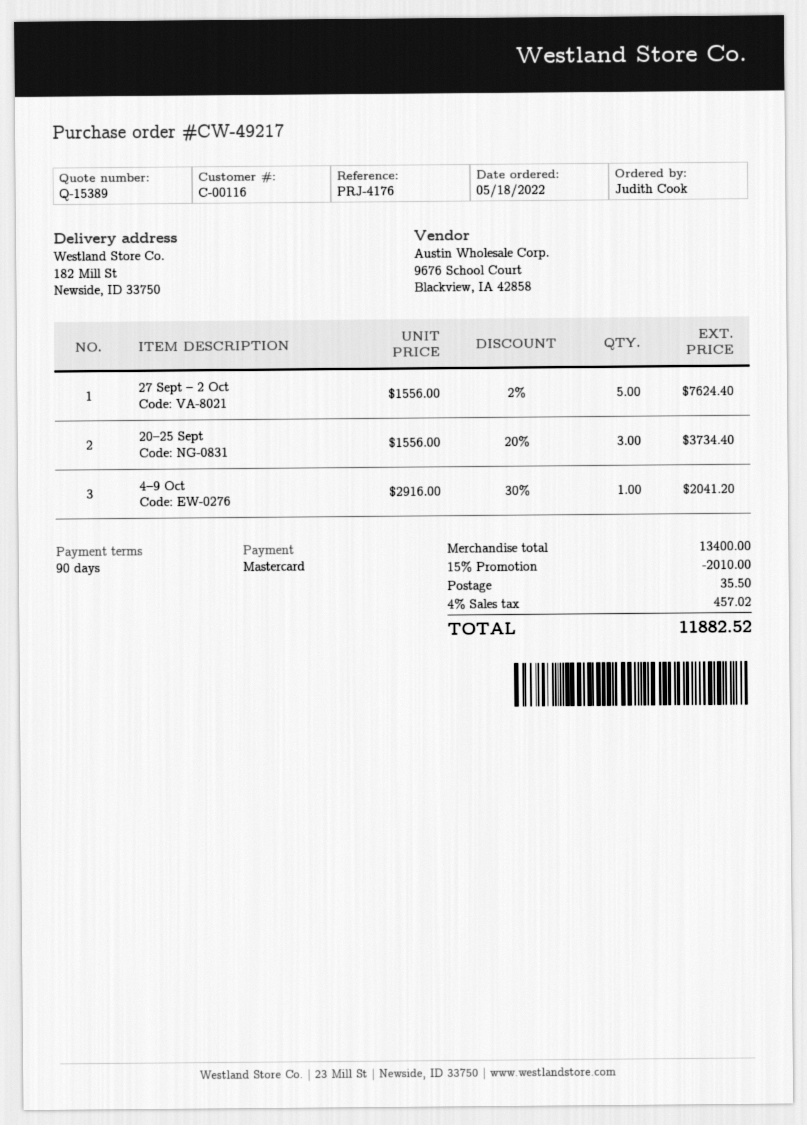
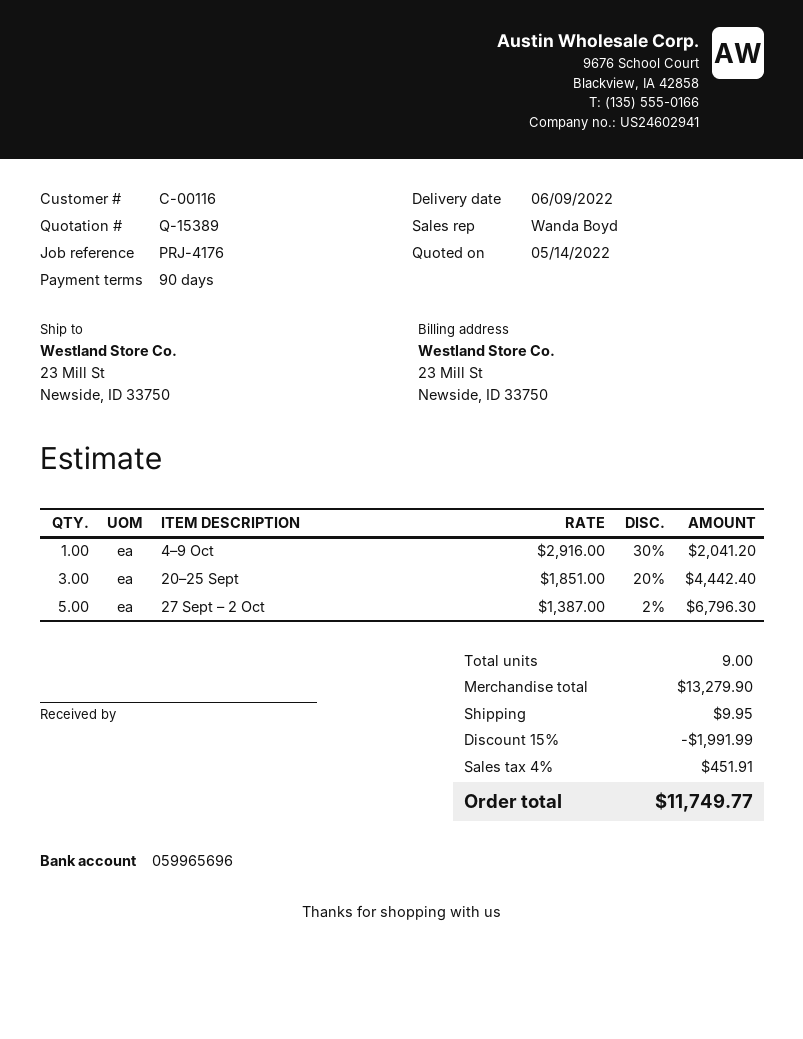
ship to: 182 Mill St, Newside, ID 33750 -> 23 Mill St, Newside, ID 33750
27 Sept – 2 Oct: 5 x 1556.00 - 2% = 7624.40 -> 5 x 1387.00 - 2% = 6796.30
20–25 Sept: 3 x 1556.00 - 20% = 3734.40 -> 3 x 1851.00 - 20% = 4442.40
subtotal: 13400.00 -> 13279.90
discount: 15% = 2010.00 -> 15% = 1991.99
shipping: 35.50 -> 9.95
tax: 4% = 457.02 -> 4% = 451.91
total: 11882.52 -> 11749.77

